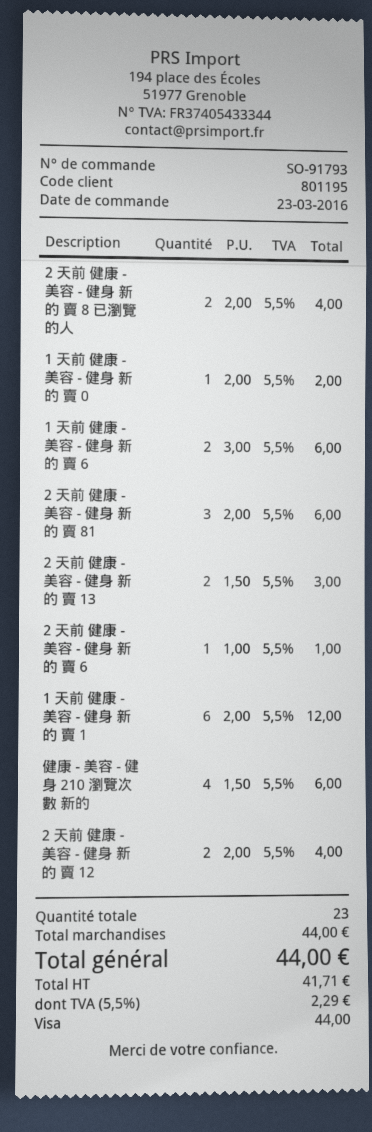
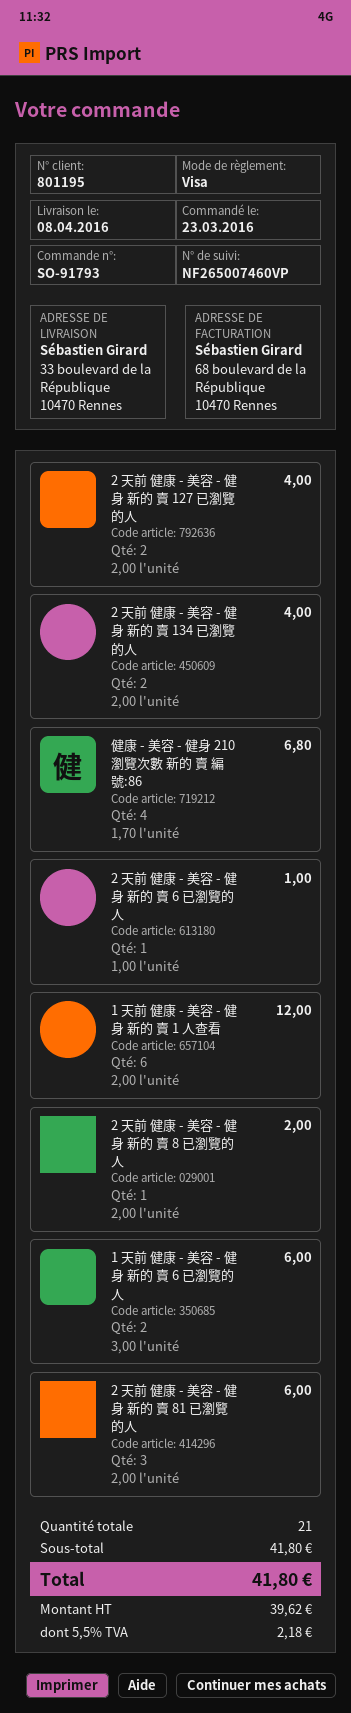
2 天前 健康 - 美容 - 健身 新的 賣 8 已瀏覽的人: 2 x 2.00 = 4.00 -> 1 x 2.00 = 2.00
1 天前 健康 - 美容 - 健身 新的 賣 0: 1 x 2.00 = 2.00 -> none
2 天前 健康 - 美容 - 健身 新的 賣 13: 2 x 1.50 = 3.00 -> 2 x 2.00 = 4.00
健康 - 美容 - 健身 210 瀏覽次數 新的: 4 x 1.50 = 6.00 -> 4 x 1.70 = 6.80
total quantity: 23 -> 21
subtotal: 44.00 -> 41.80
net: 41.71 -> 39.62
tax: 5.5% = 2.29 -> 5.5% = 2.18
total: 44.00 -> 41.80

